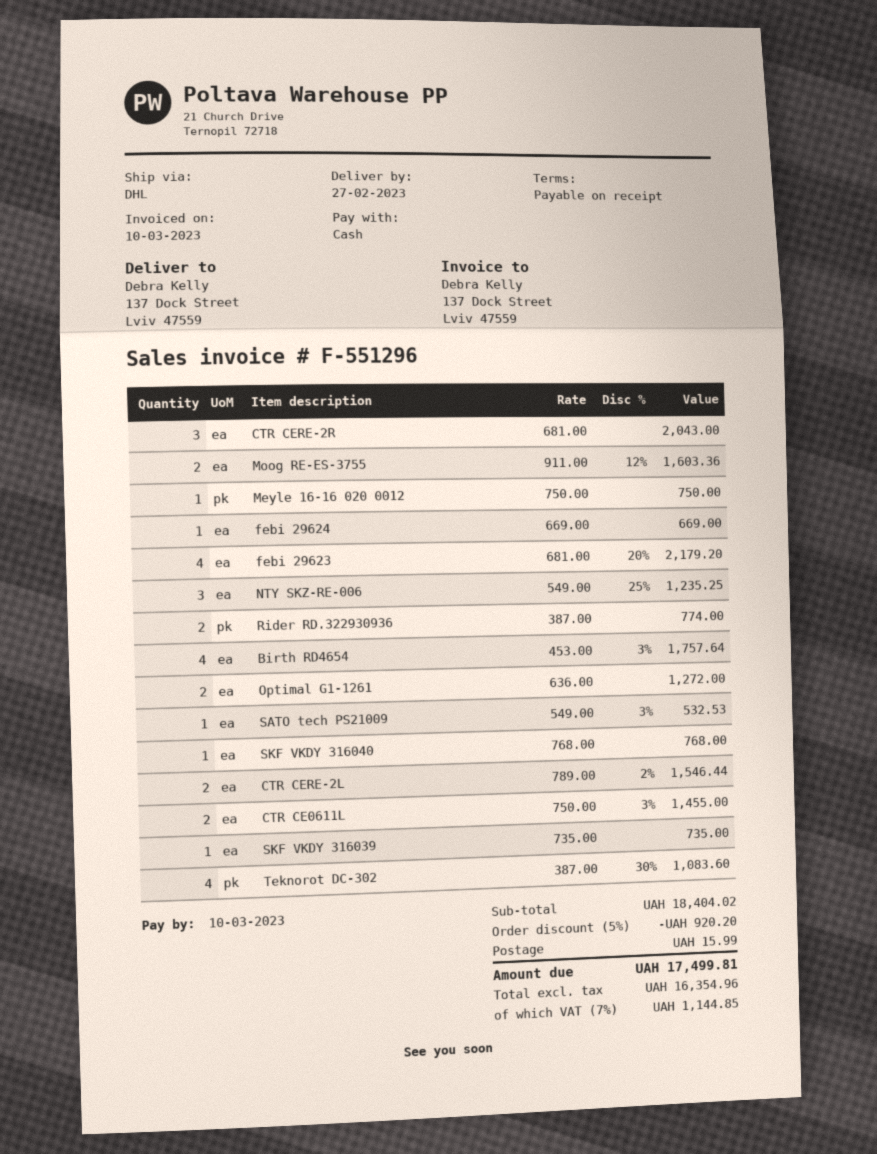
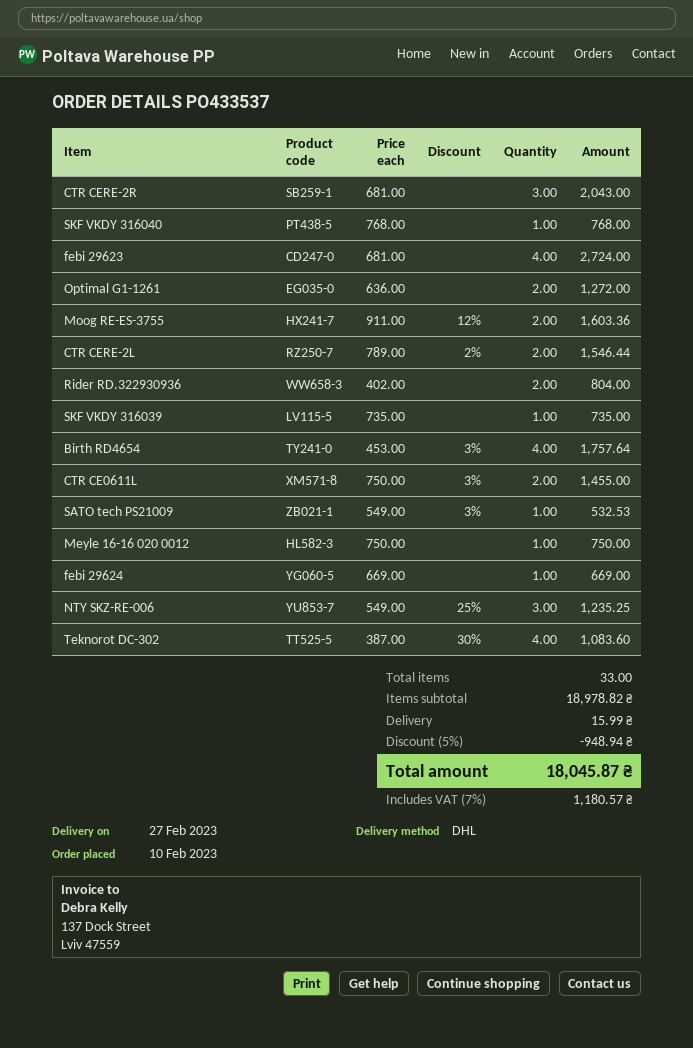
febi 29623: 4 x 681.00 - 20% = 2179.20 -> 4 x 681.00 = 2724.00
Rider RD.322930936: 2 x 387.00 = 774.00 -> 2 x 402.00 = 804.00
subtotal: 18404.02 -> 18978.82
discount: 5% = 920.20 -> 5% = 948.94
tax: 7% = 1144.85 -> 7% = 1180.57
total: 17499.81 -> 18045.87

